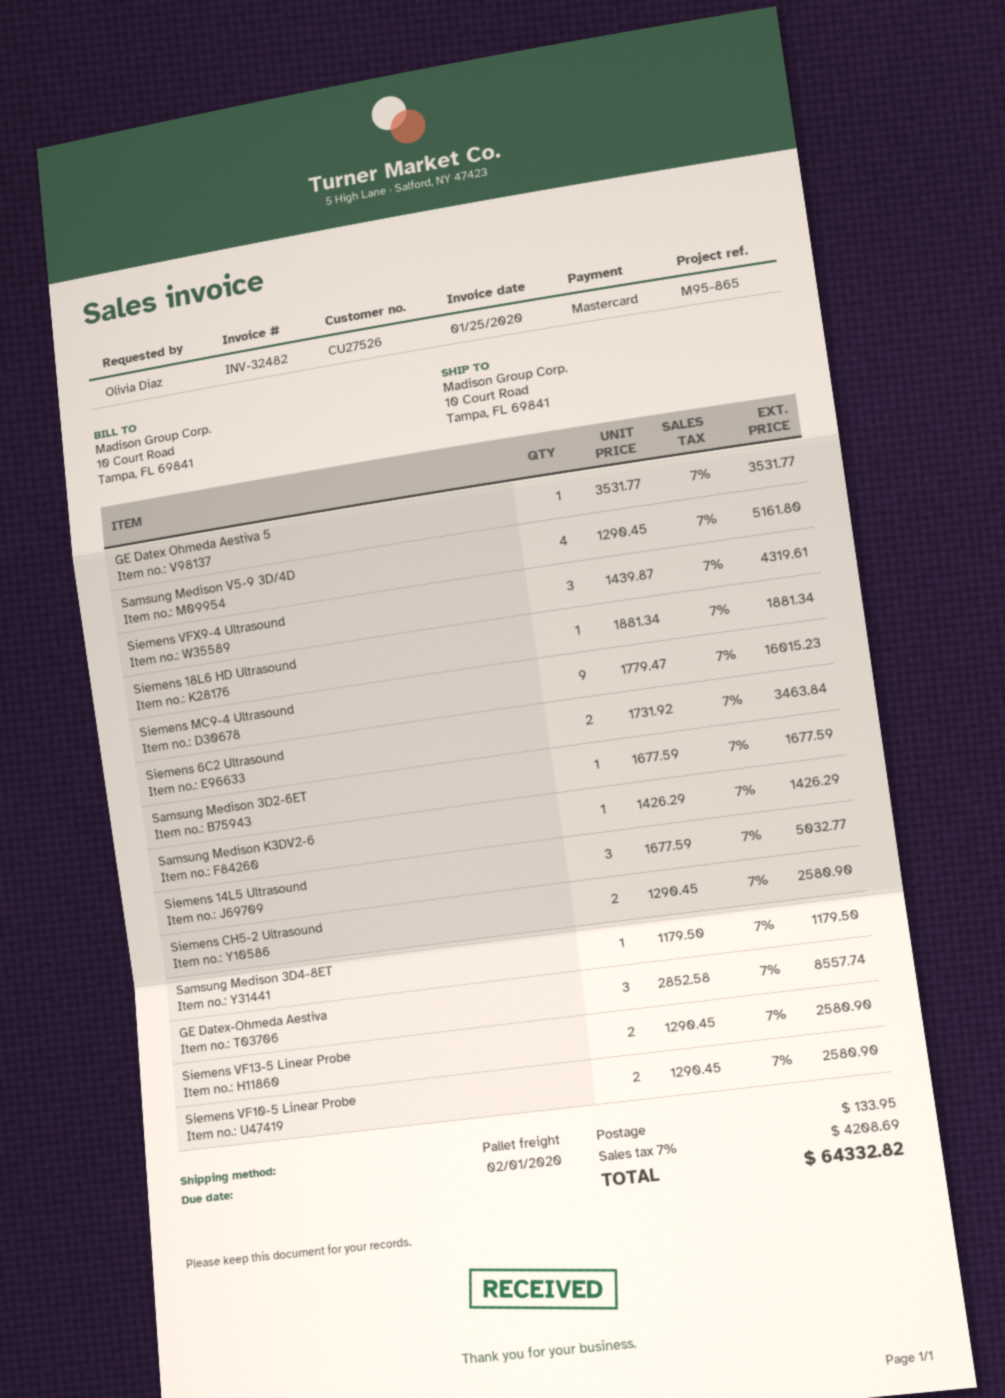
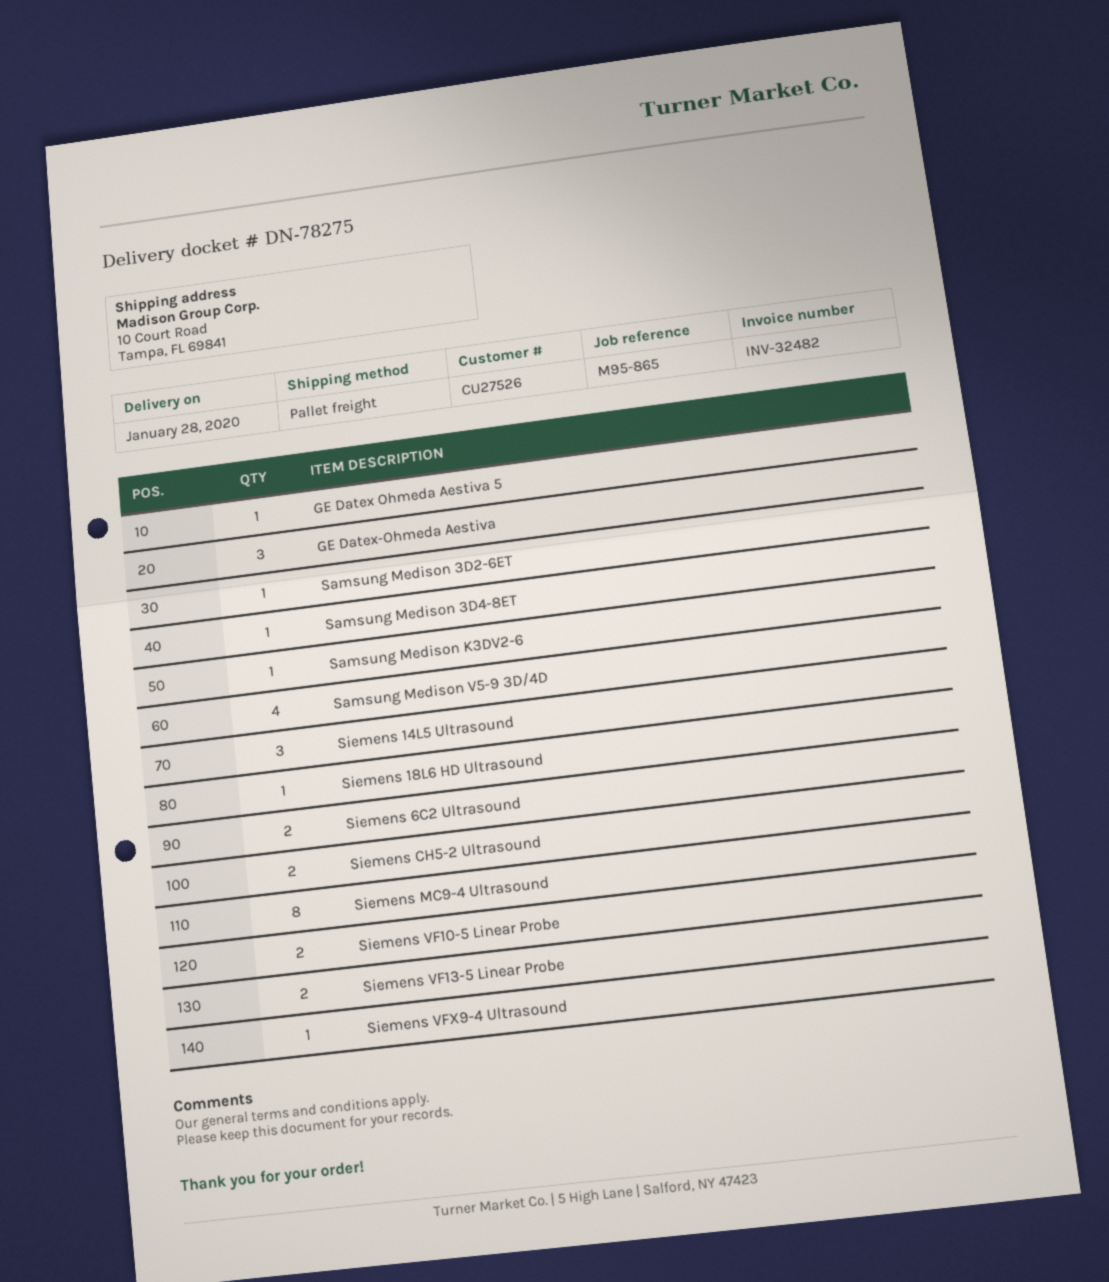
Siemens VFX9-4 Ultrasound: 3 -> 1
Siemens MC9-4 Ultrasound: 9 -> 8

